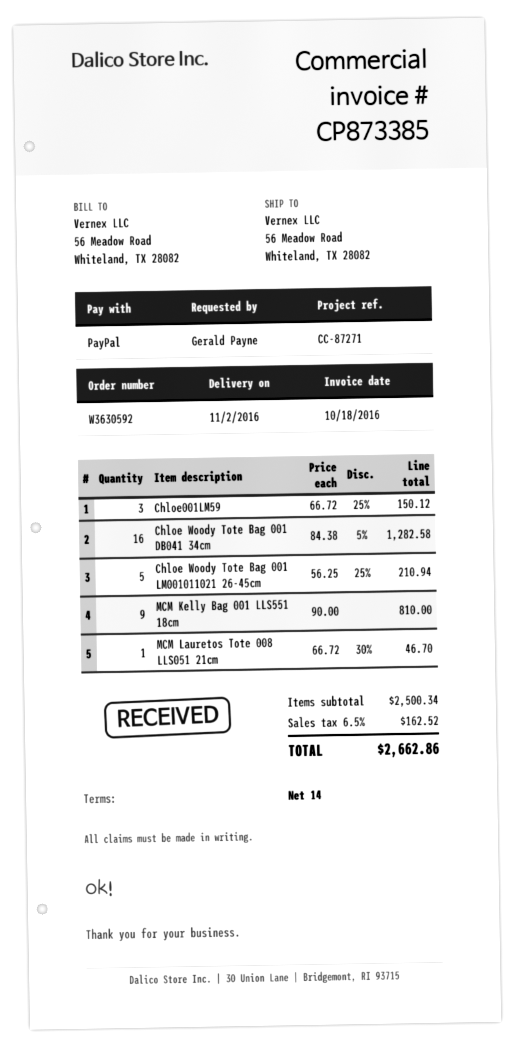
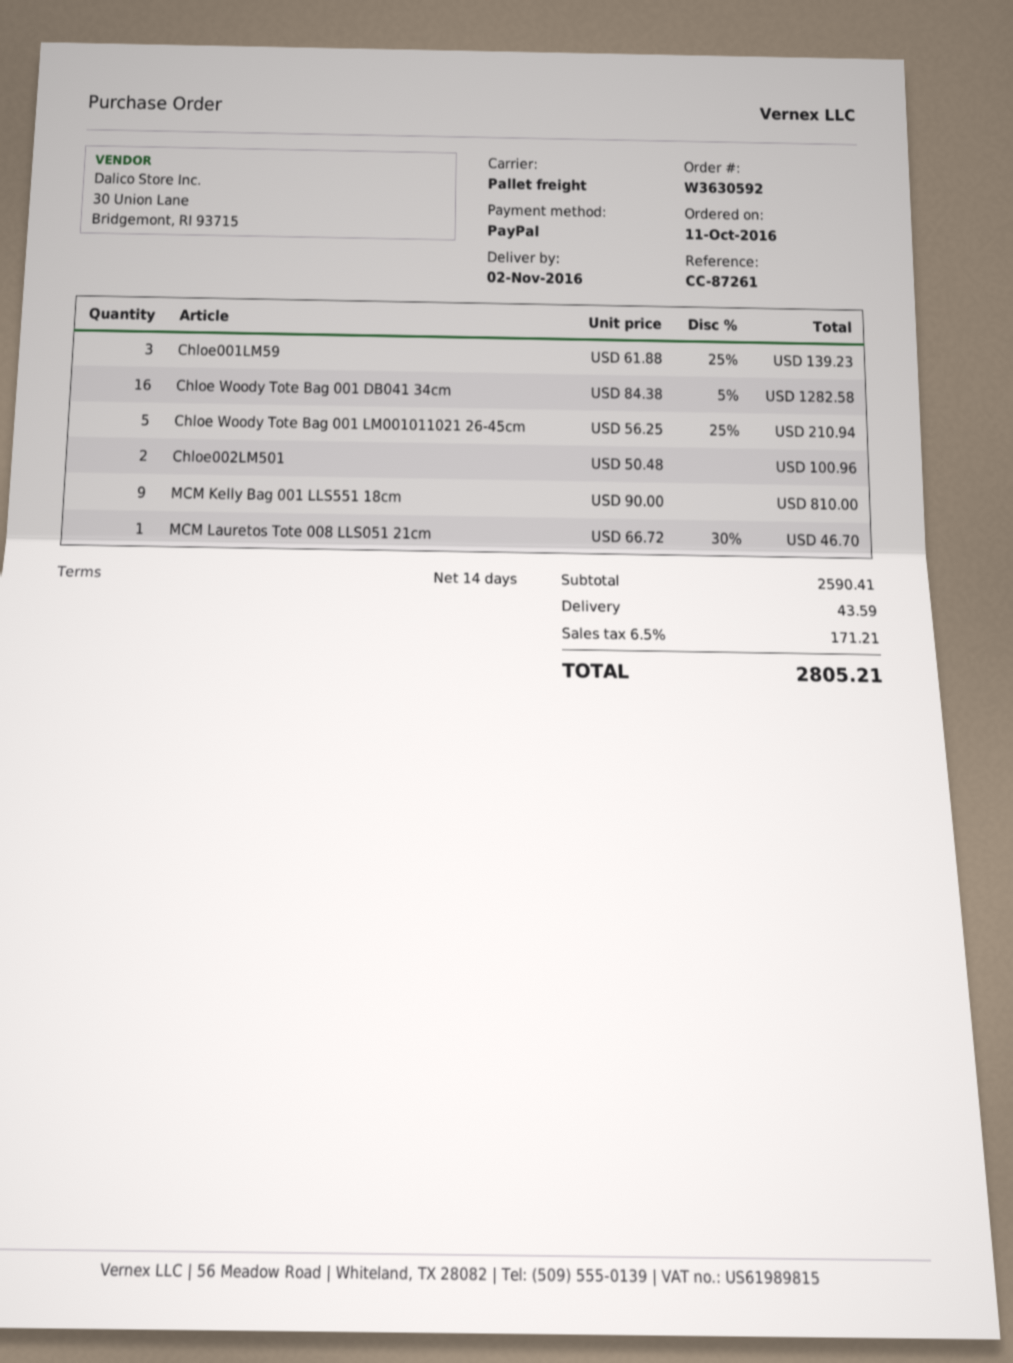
reference: CC-87271 -> CC-87261
Chloe001LM59: 3 x 66.72 - 25% = 150.12 -> 3 x 61.88 - 25% = 139.23
Chloe002LM501: none -> 2 x 50.48 = 100.96
subtotal: 2500.34 -> 2590.41
shipping: none -> 43.59
tax: 6.5% = 162.52 -> 6.5% = 171.21
total: 2662.86 -> 2805.21

